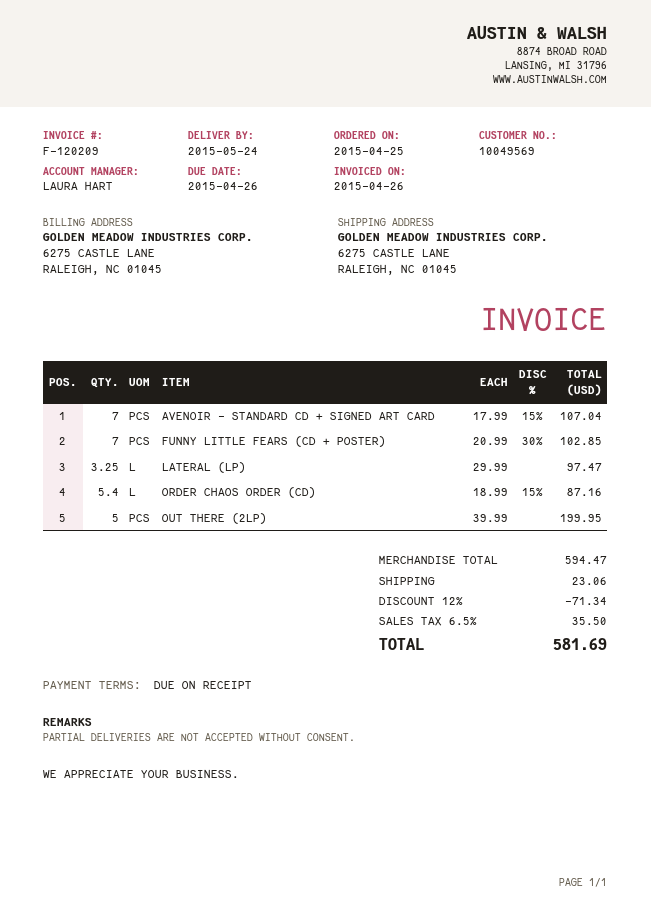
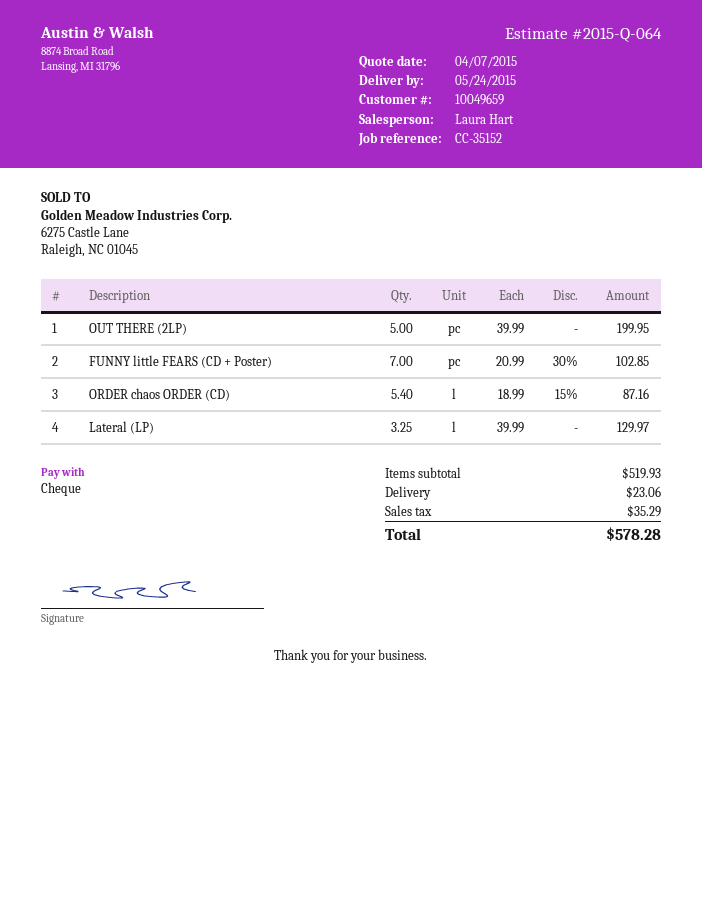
customer number: 10049569 -> 10049659
AVENOIR - STANDARD CD + SIGNED ART CARD: 7 x 17.99 - 15% = 107.04 -> none
LATERAL (LP): 3.25 x 29.99 = 97.47 -> 3.25 x 39.99 = 129.97
subtotal: 594.47 -> 519.93
discount: 12% = 71.34 -> none
tax: 35.50 -> 35.29
total: 581.69 -> 578.28

